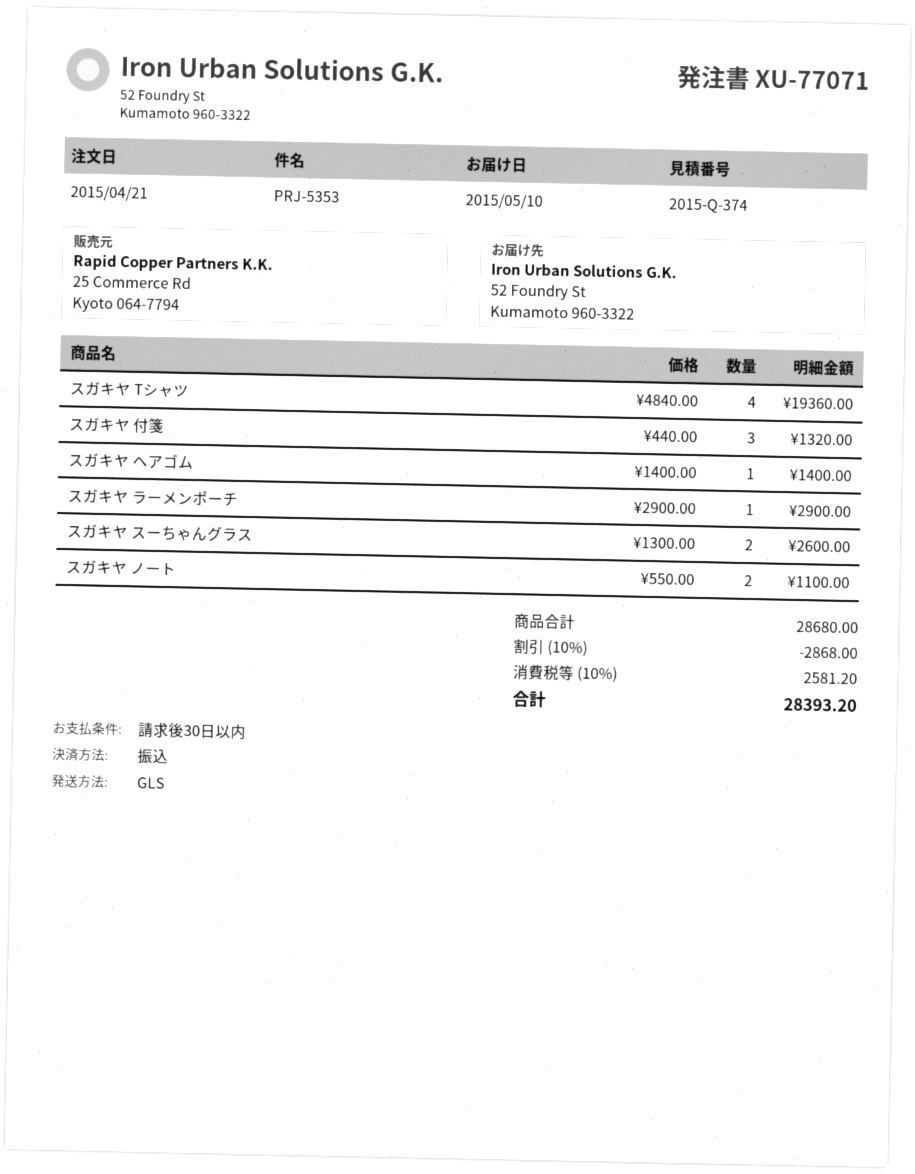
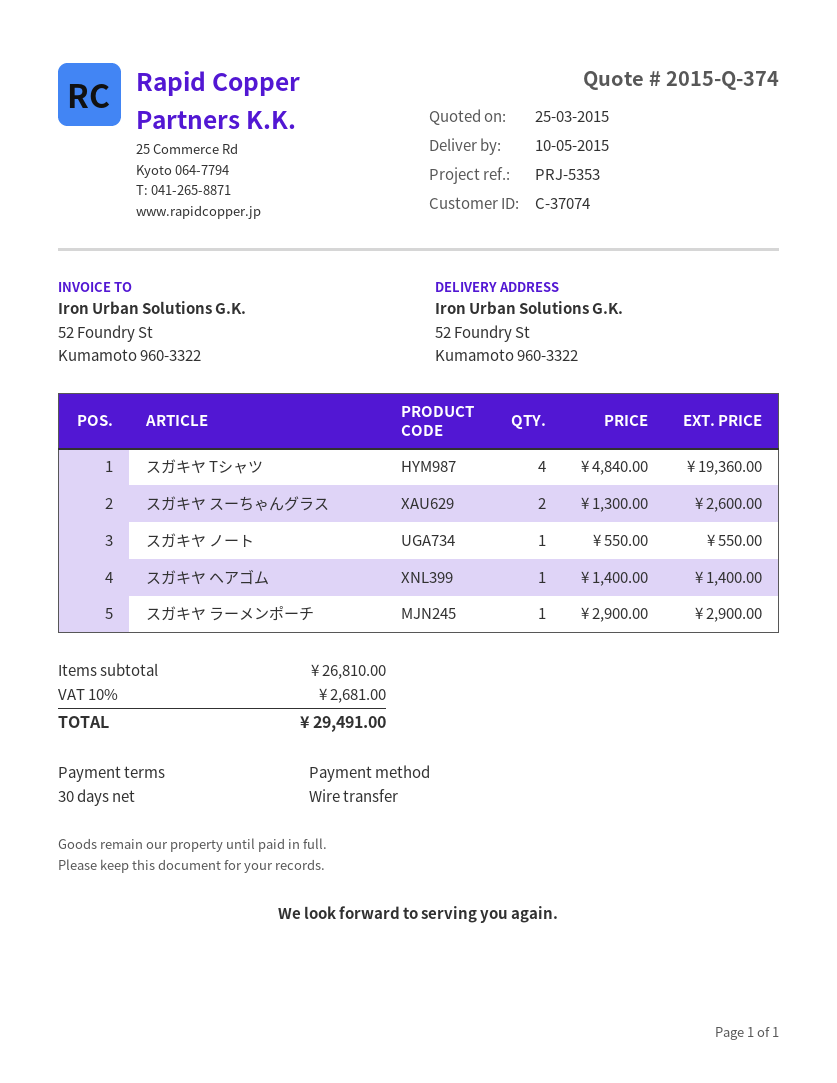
スガキヤ 付箋: 3 x 440.00 = 1320.00 -> none
スガキヤ ノート: 2 x 550.00 = 1100.00 -> 1 x 550.00 = 550.00
subtotal: 28680.00 -> 26810.00
discount: 10% = 2868.00 -> none
tax: 10% = 2581.20 -> 10% = 2681.00
total: 28393.20 -> 29491.00

